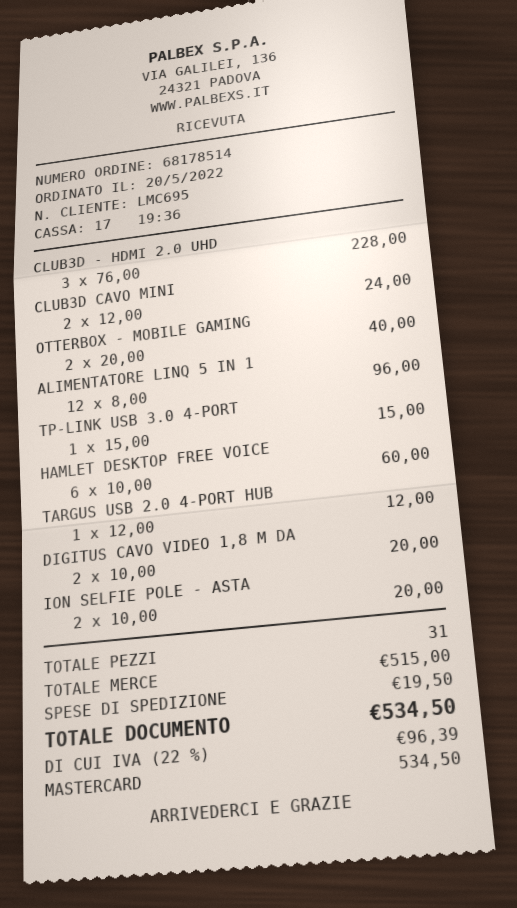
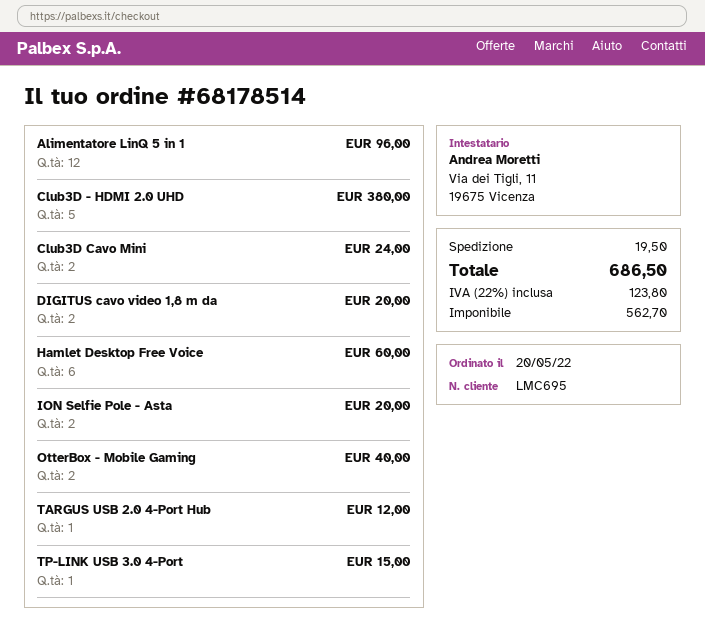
CLUB3D - HDMI 2.0 UHD: 3 for 228.00 -> 5 for 380.00
tax: 22% = 96.39 -> 22% = 123.80
total: 534.50 -> 686.50

